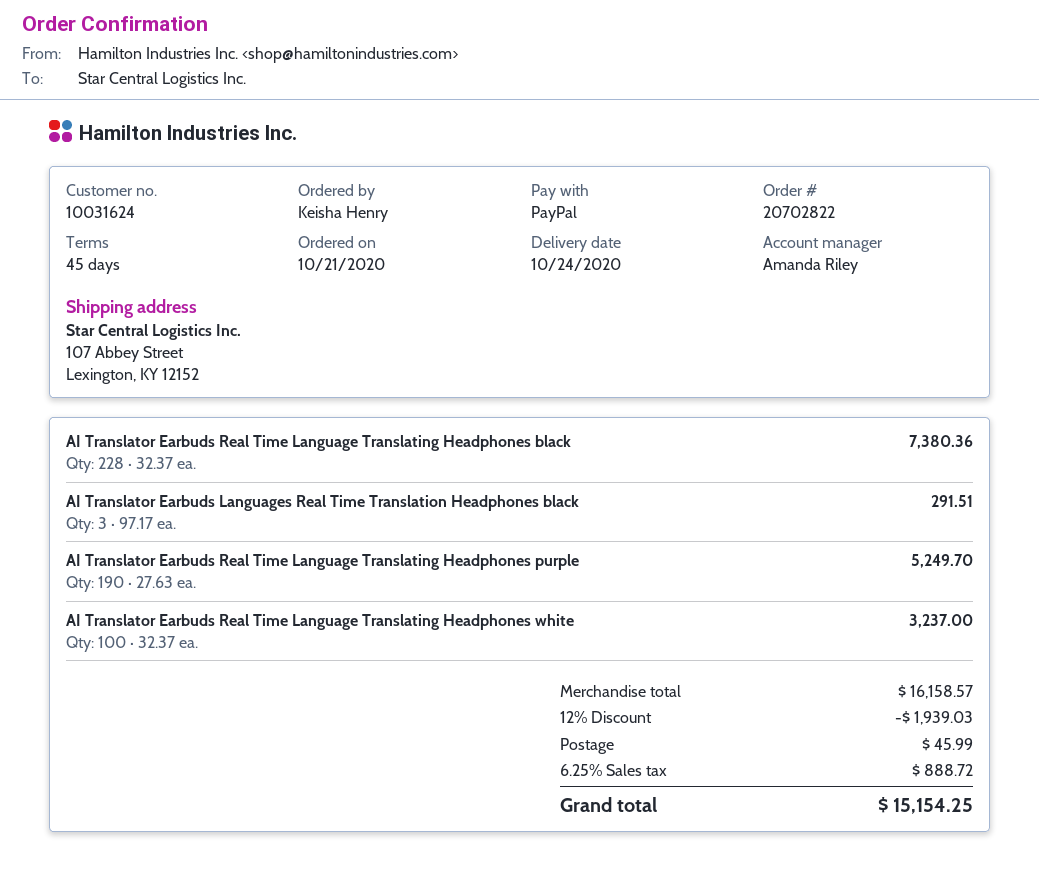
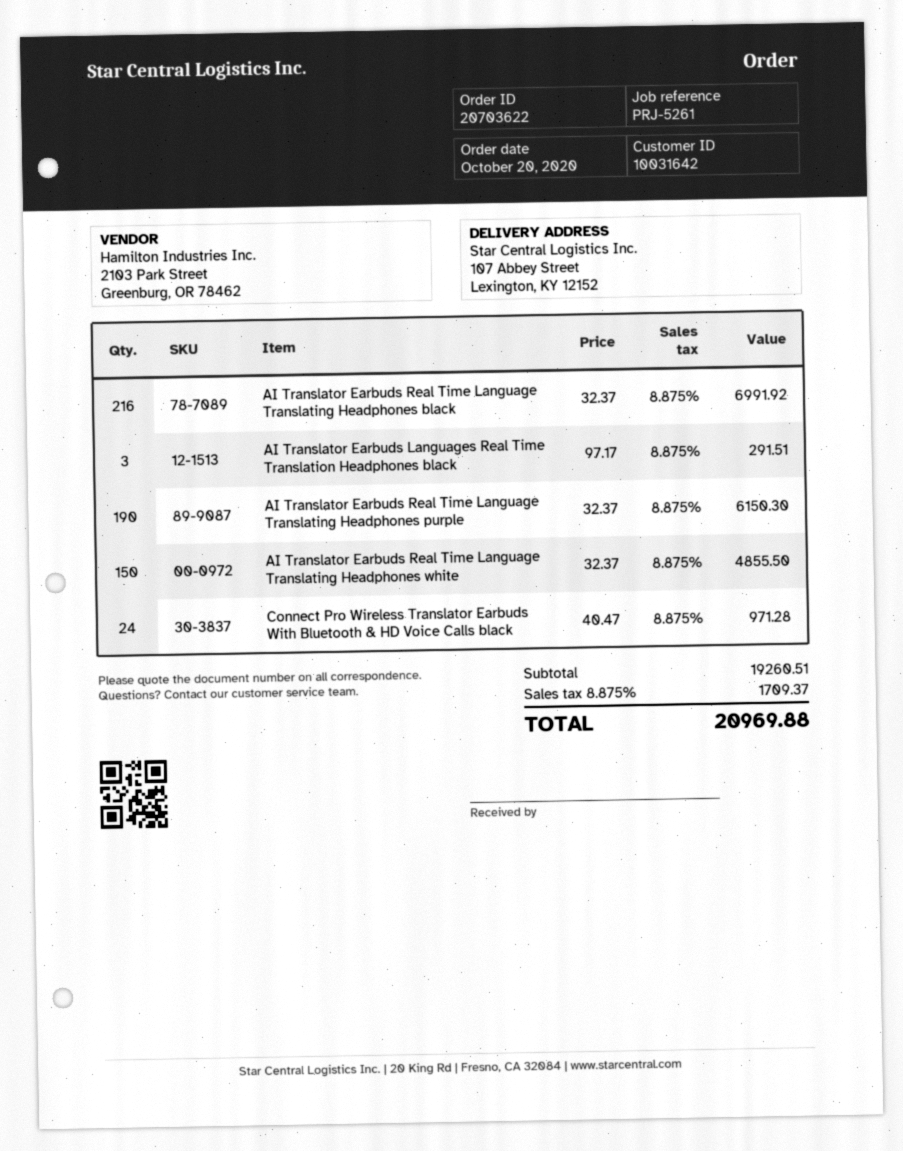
order number: 20702822 -> 20703622
order date: 2020-10-21 -> 2020-10-20
customer number: 10031624 -> 10031642
AI Translator Earbuds Real Time Language Translating Headphones black: 228 x 32.37 = 7380.36 -> 216 x 32.37 = 6991.92
AI Translator Earbuds Real Time Language Translating Headphones purple: 190 x 27.63 = 5249.70 -> 190 x 32.37 = 6150.30
AI Translator Earbuds Real Time Language Translating Headphones white: 100 x 32.37 = 3237.00 -> 150 x 32.37 = 4855.50
Connect Pro Wireless Translator Earbuds With Bluetooth & HD Voice Calls black: none -> 24 x 40.47 = 971.28
subtotal: 16158.57 -> 19260.51
discount: 12% = 1939.03 -> none
shipping: 45.99 -> none
tax: 6.25% = 888.72 -> 8.875% = 1709.37
total: 15154.25 -> 20969.88

